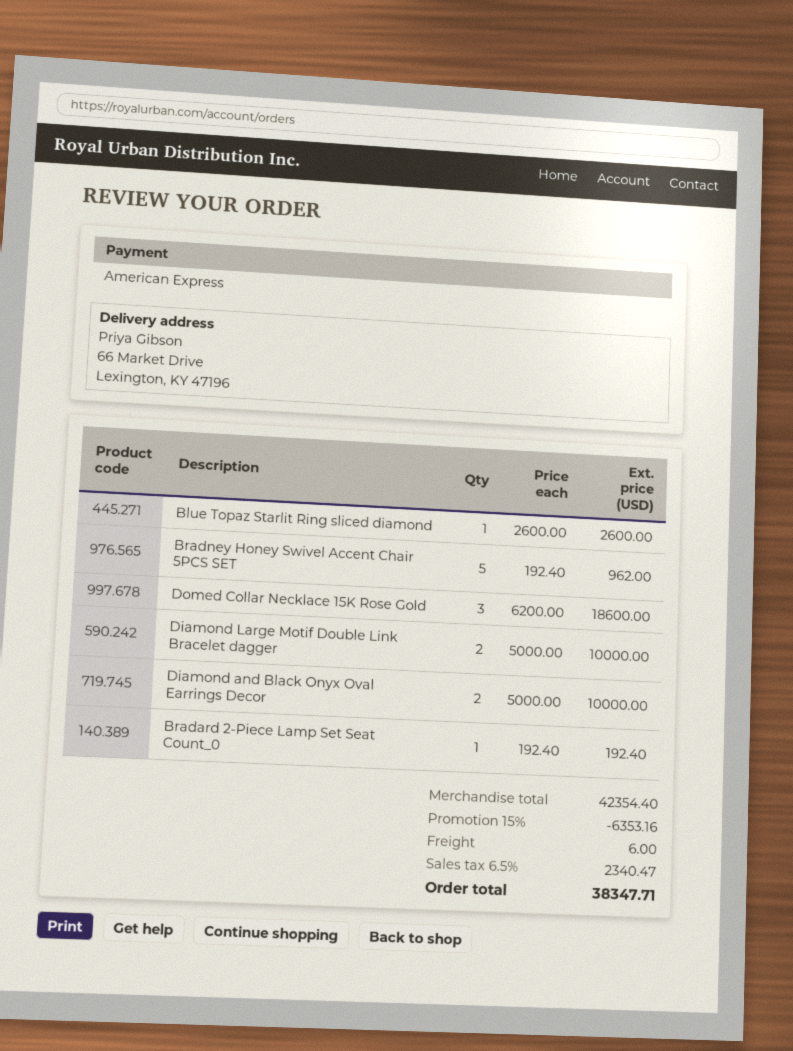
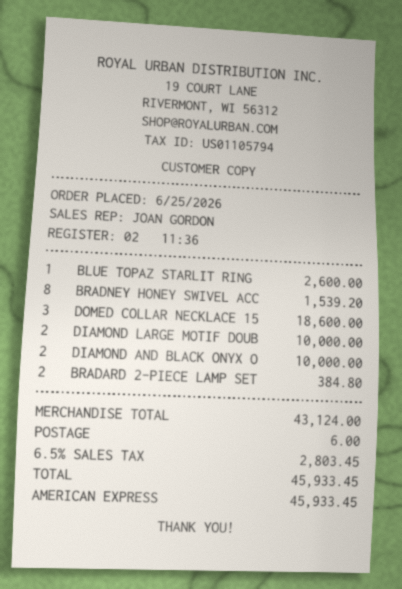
Bradney Honey Swivel Accent Chair 5PCS SET: 5 for 962.00 -> 8 for 1539.20
Bradard 2-Piece Lamp Set Seat Count_0: 1 for 192.40 -> 2 for 384.80
subtotal: 42354.40 -> 43124.00
discount: 15% = 6353.16 -> none
tax: 6.5% = 2340.47 -> 6.5% = 2803.45
total: 38347.71 -> 45933.45

